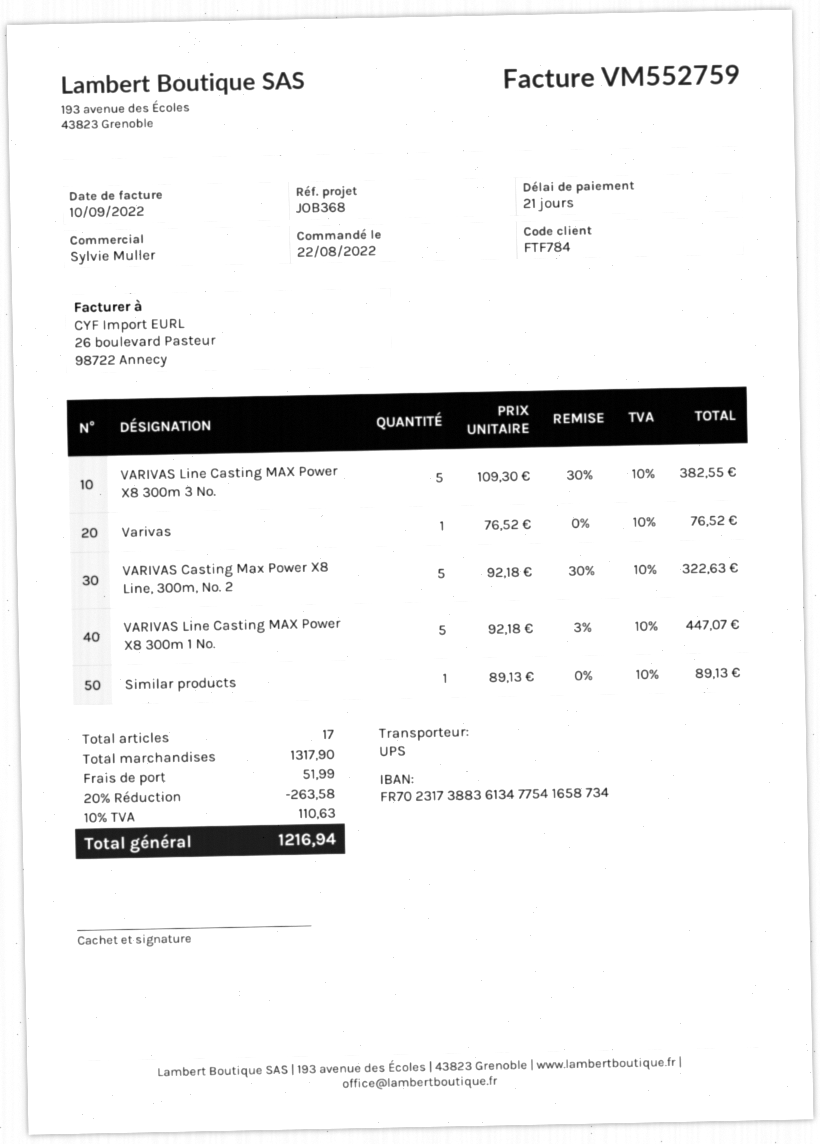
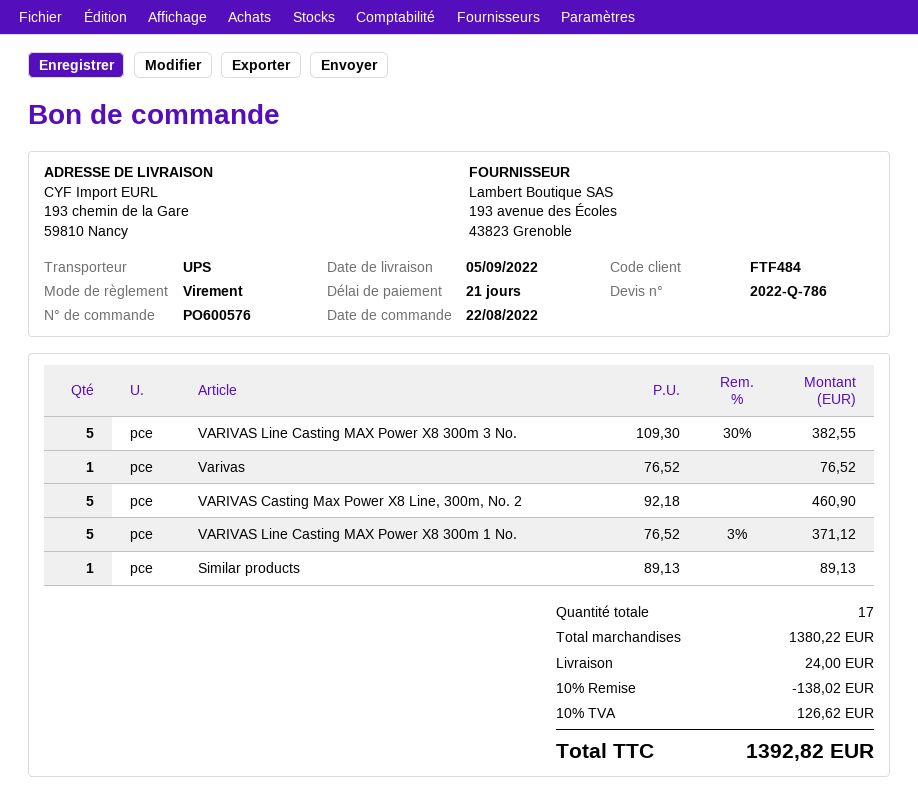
customer number: FTF784 -> FTF484
VARIVAS Casting Max Power X8 Line, 300m, No. 2: 5 x 92.18 - 30% = 322.63 -> 5 x 92.18 = 460.90
VARIVAS Line Casting MAX Power X8 300m 1 No.: 5 x 92.18 - 3% = 447.07 -> 5 x 76.52 - 3% = 371.12
subtotal: 1317.90 -> 1380.22
discount: 20% = 263.58 -> 10% = 138.02
shipping: 51.99 -> 24.00
tax: 10% = 110.63 -> 10% = 126.62
total: 1216.94 -> 1392.82

